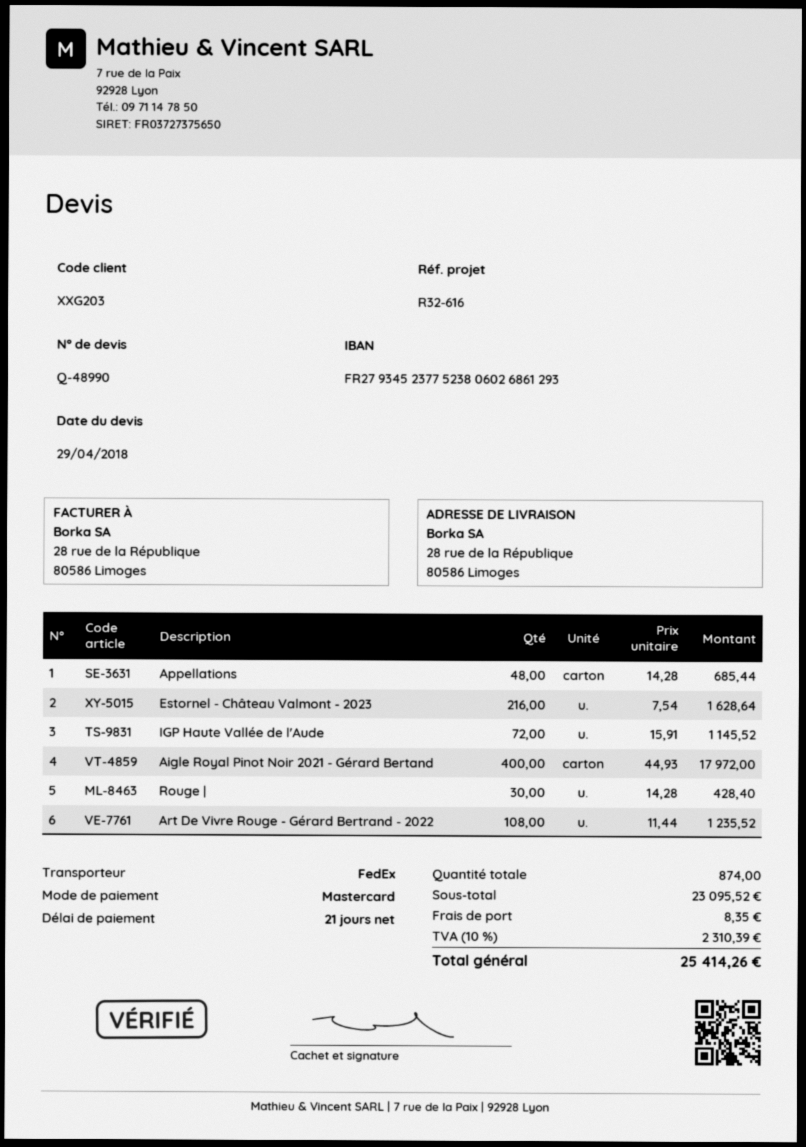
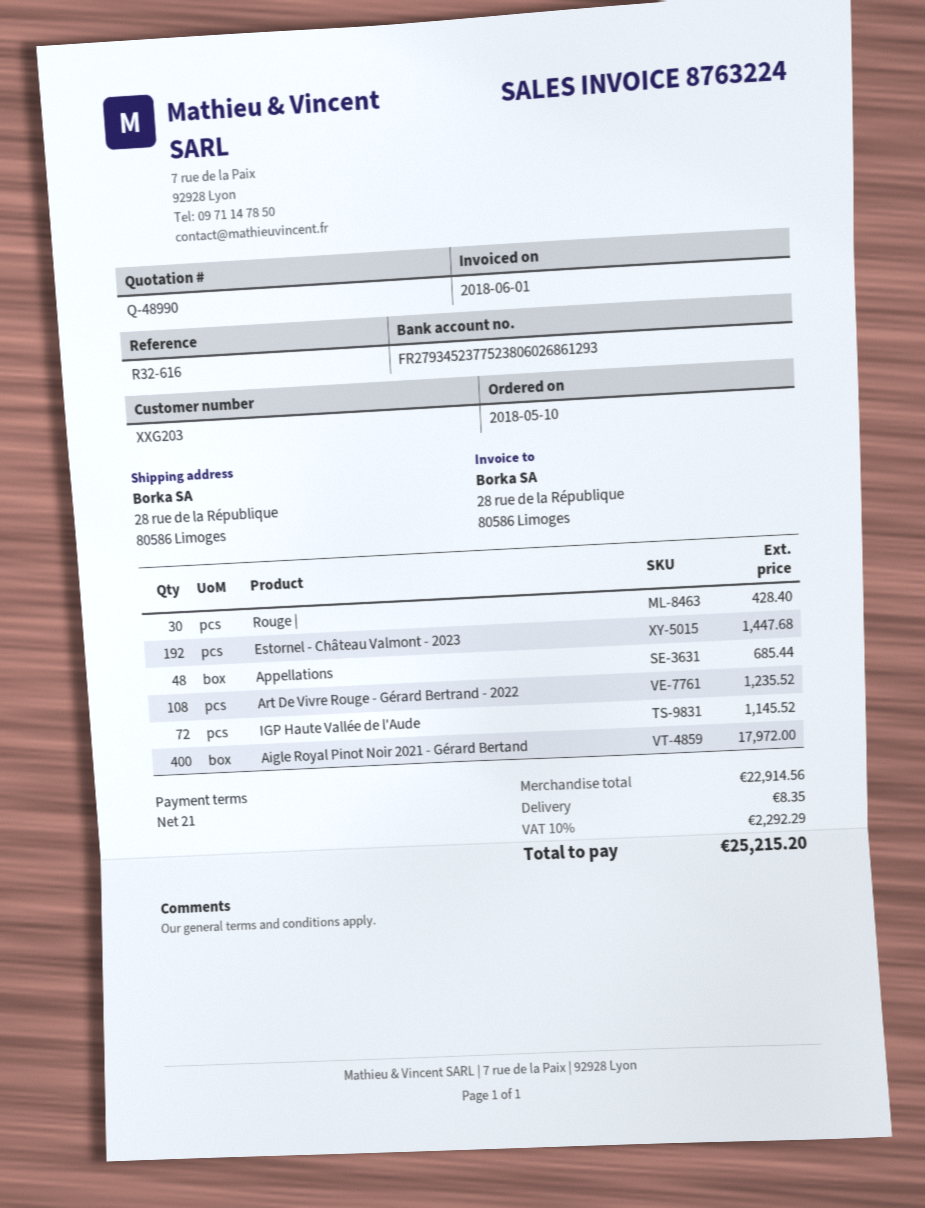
Estornel - Château Valmont - 2023: 216 for 1628.64 -> 192 for 1447.68
subtotal: 23095.52 -> 22914.56
tax: 10% = 2310.39 -> 10% = 2292.29
total: 25414.26 -> 25215.20

